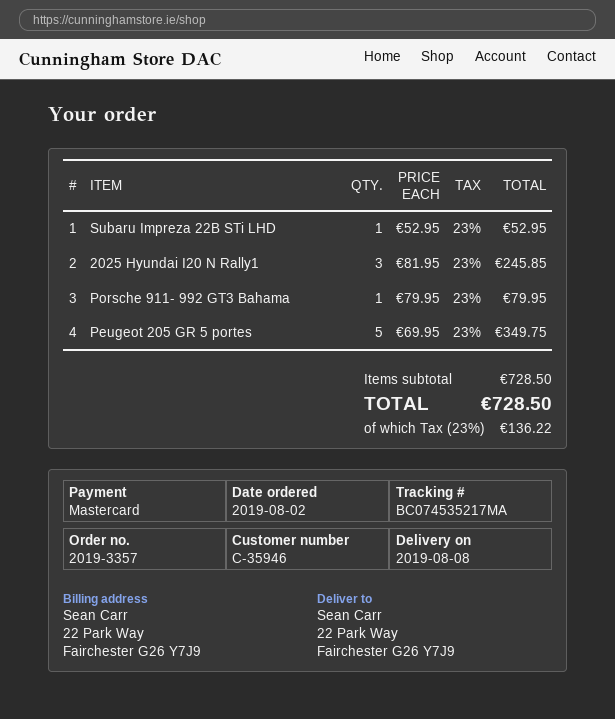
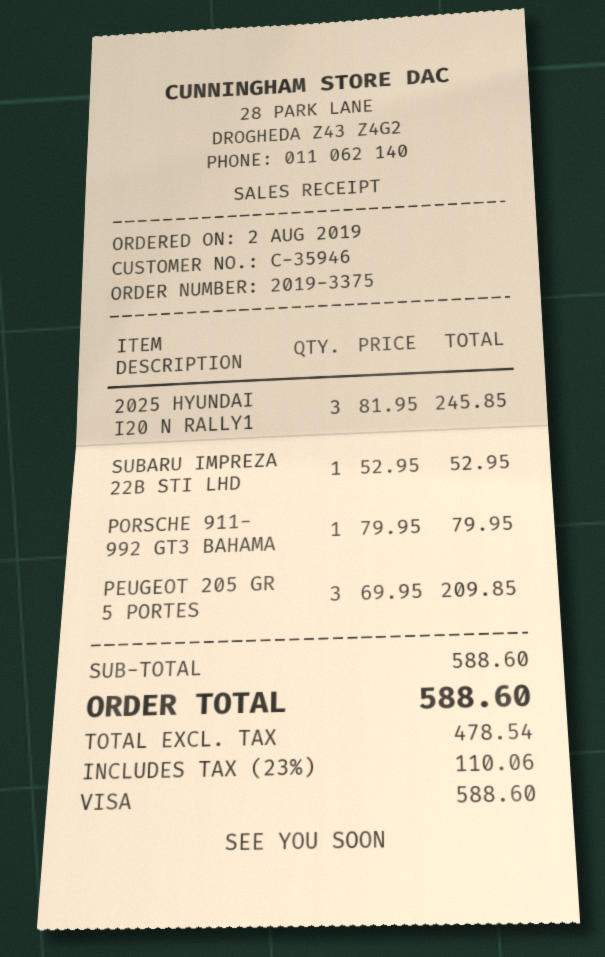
order number: 2019-3357 -> 2019-3375
payment method: Mastercard -> Visa
Peugeot 205 GR 5 portes: 5 x 69.95 = 349.75 -> 3 x 69.95 = 209.85
subtotal: 728.50 -> 588.60
tax: 23% = 136.22 -> 23% = 110.06
total: 728.50 -> 588.60

